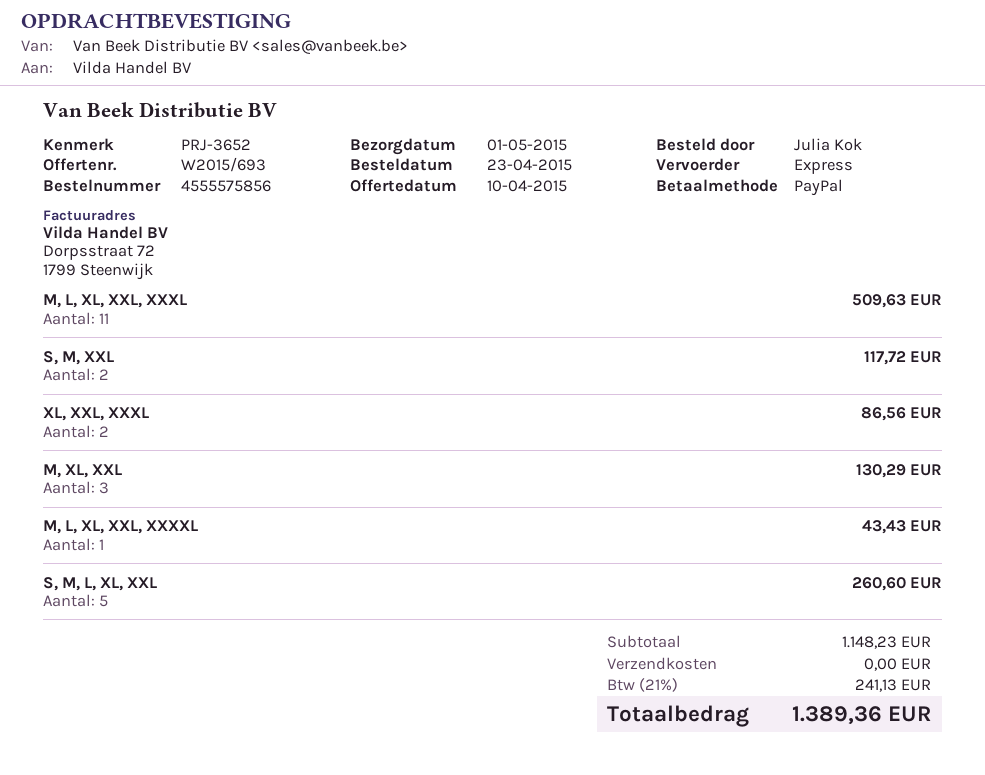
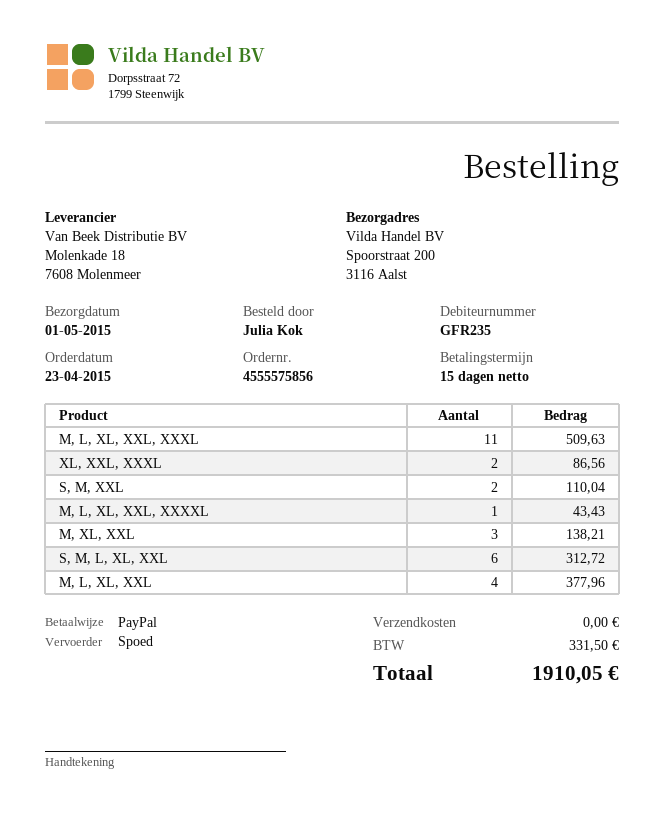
S, M, XXL: 2 for 117.72 -> 2 for 110.04
M, XL, XXL: 3 for 130.29 -> 3 for 138.21
S, M, L, XL, XXL: 5 for 260.60 -> 6 for 312.72
M, L, XL, XXL: none -> 4 for 377.96
tax: 241.13 -> 331.50
total: 1389.36 -> 1910.05

